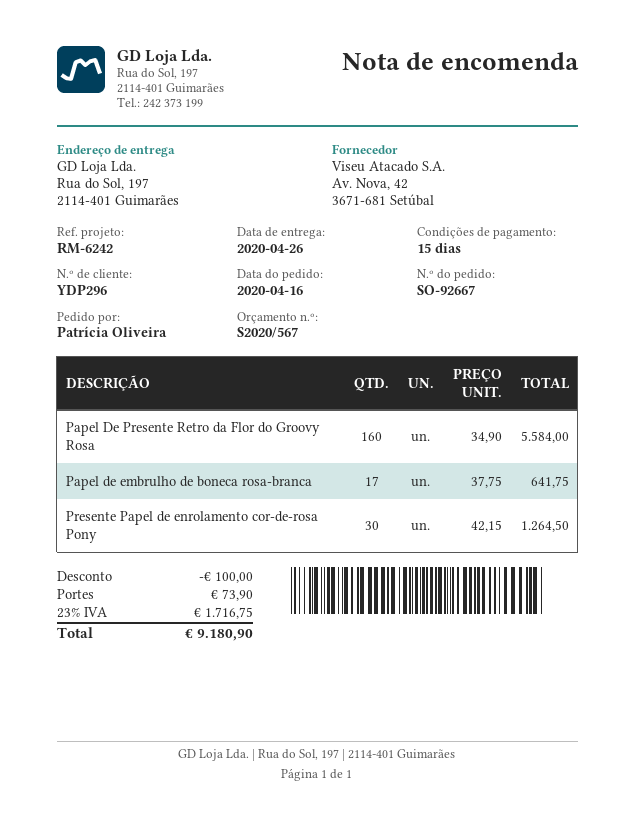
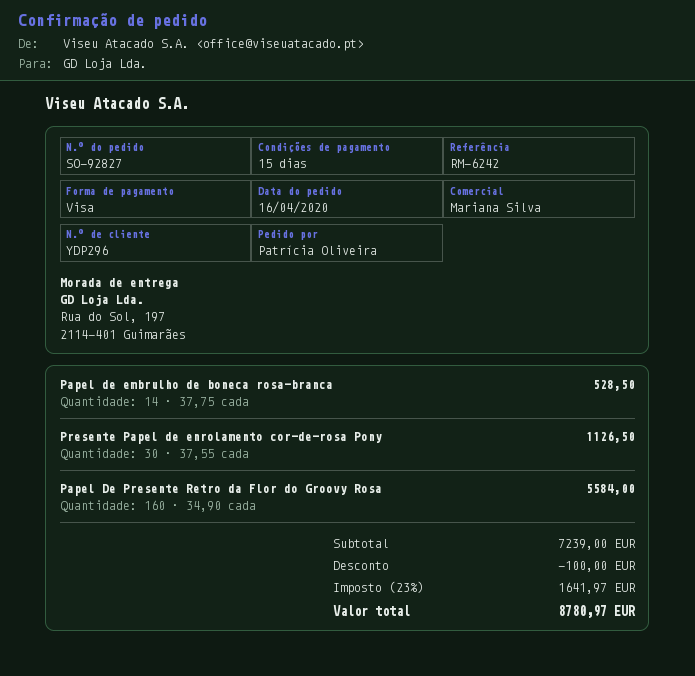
order number: SO-92667 -> SO-92827
Papel de embrulho de boneca rosa-branca: 17 x 37.75 = 641.75 -> 14 x 37.75 = 528.50
Presente Papel de enrolamento cor-de-rosa Pony: 30 x 42.15 = 1264.50 -> 30 x 37.55 = 1126.50
shipping: 73.90 -> none
tax: 23% = 1716.75 -> 23% = 1641.97
total: 9180.90 -> 8780.97

